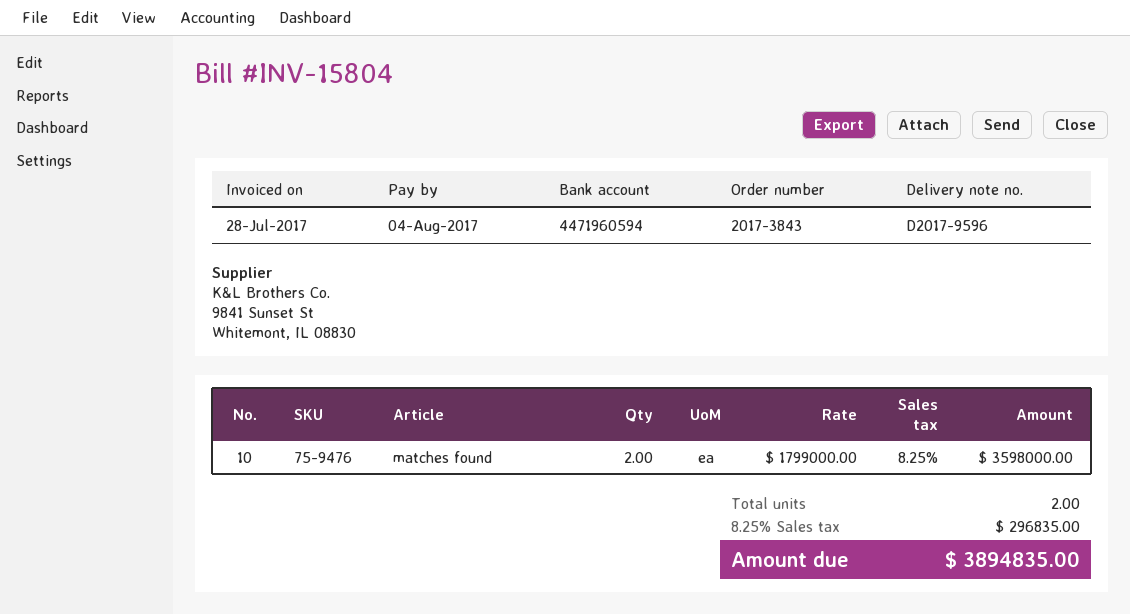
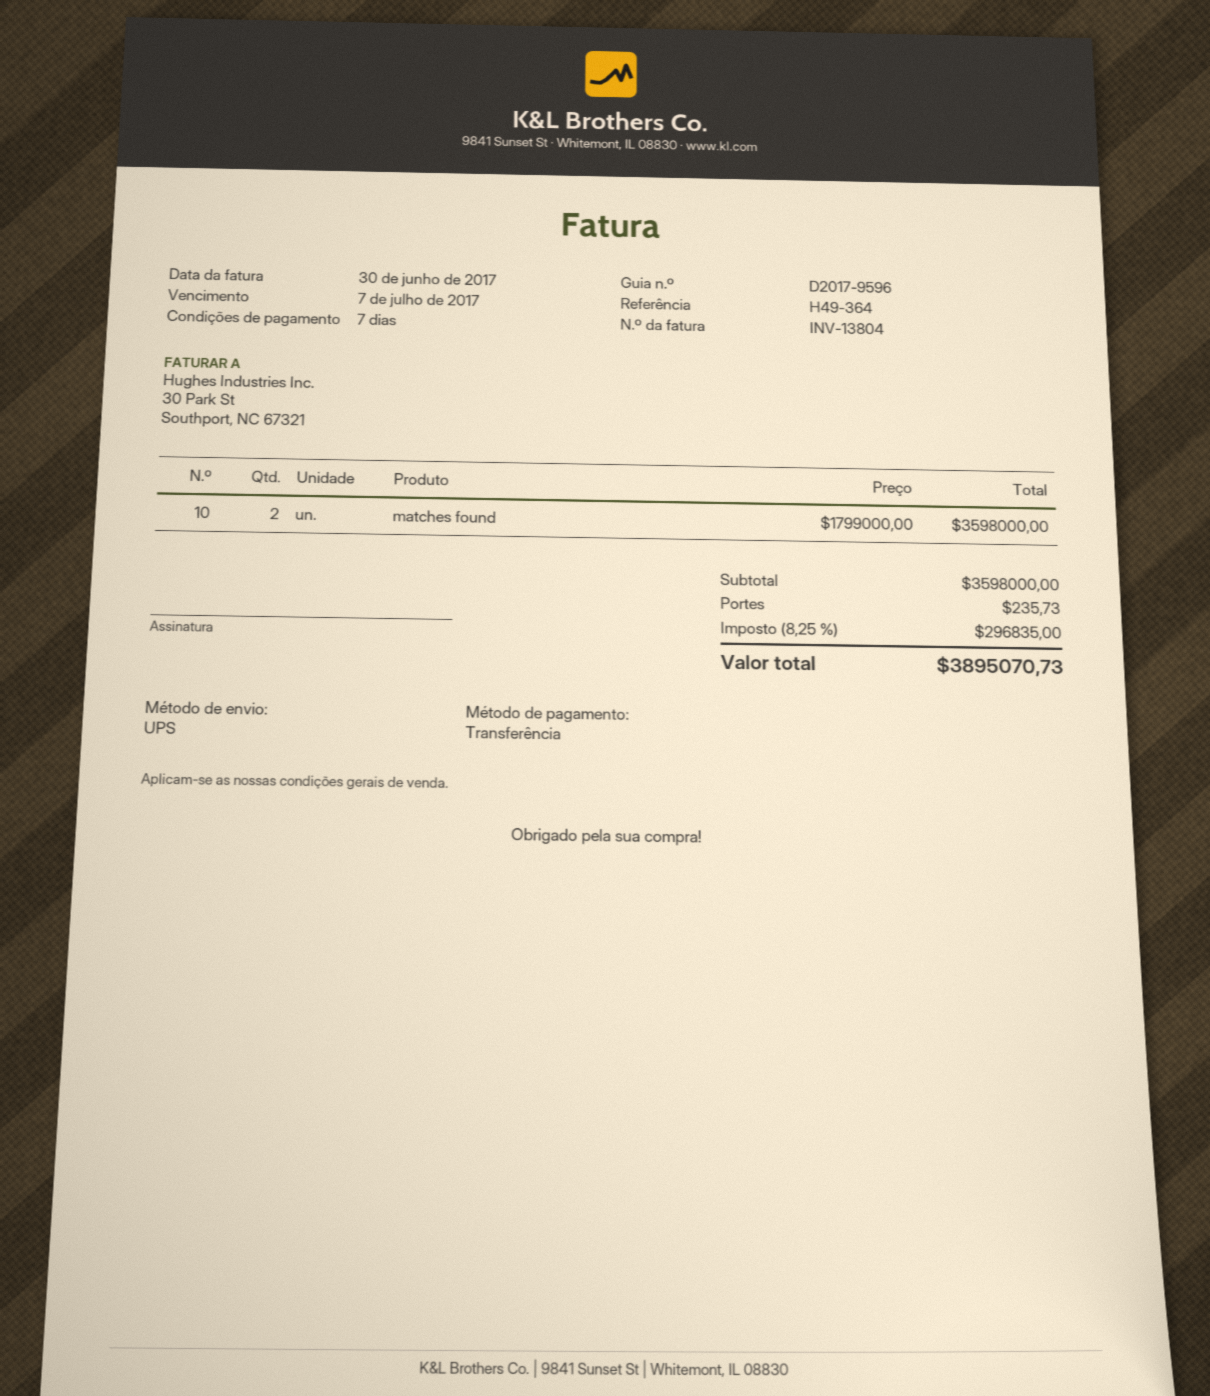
invoice number: INV-15804 -> INV-13804
invoice date: 2017-07-28 -> 2017-06-30
due date: 2017-08-04 -> 2017-07-07
shipping: none -> 235.73
total: 3894835.00 -> 3895070.73

